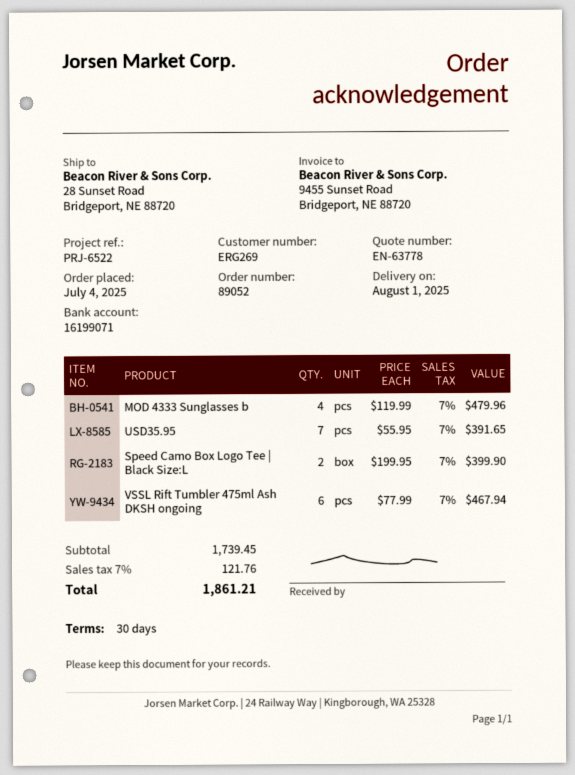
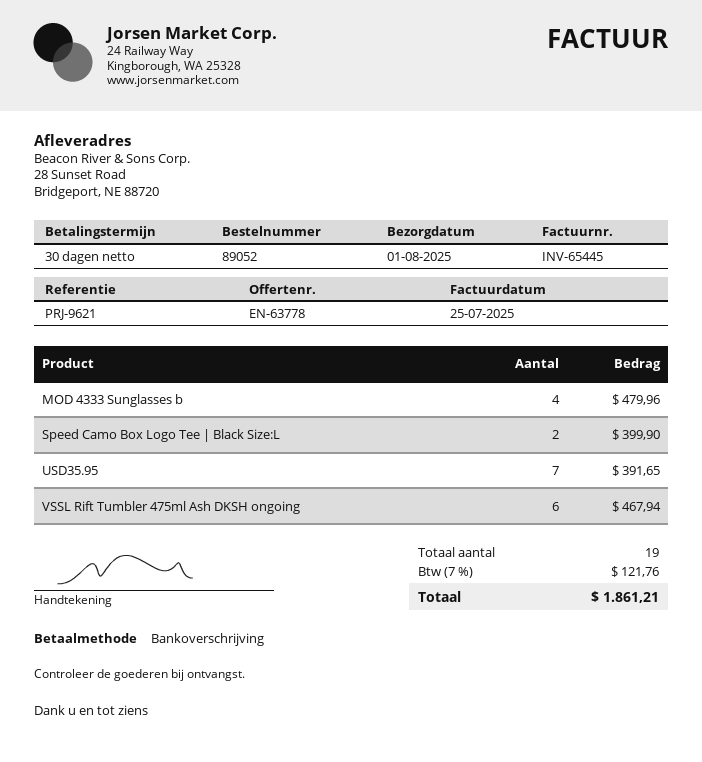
reference: PRJ-6522 -> PRJ-9621

